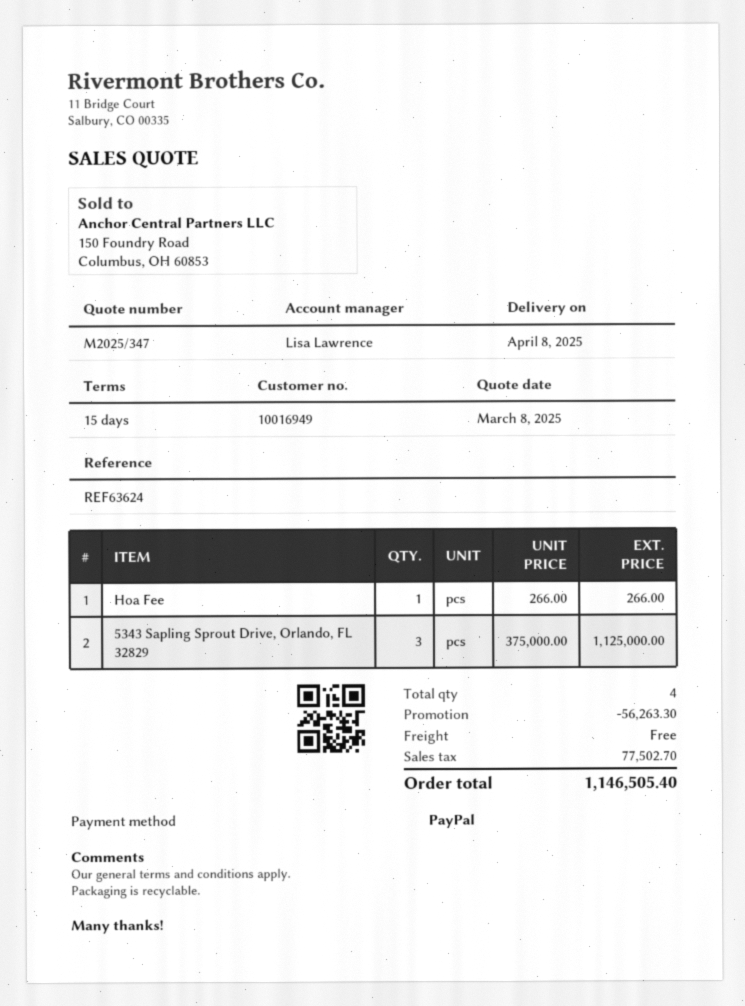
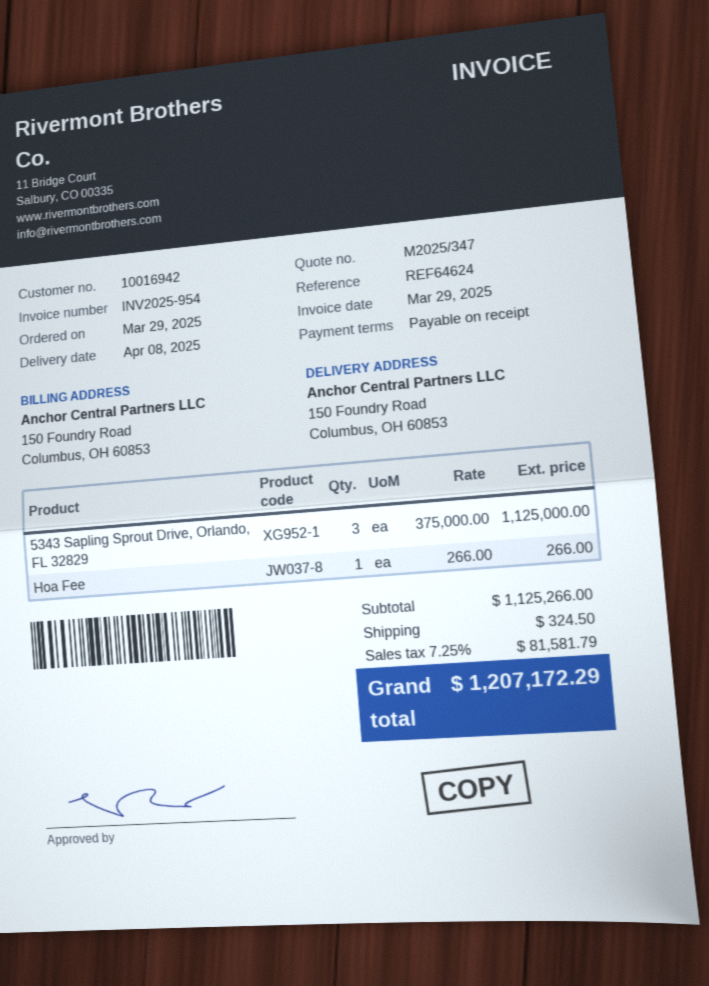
payment terms: 15 days -> on receipt
customer number: 10016949 -> 10016942
reference: REF63624 -> REF64624
discount: 56263.30 -> none
shipping: 0.00 -> 324.50
tax: 77502.70 -> 81581.79
total: 1146505.40 -> 1207172.29

